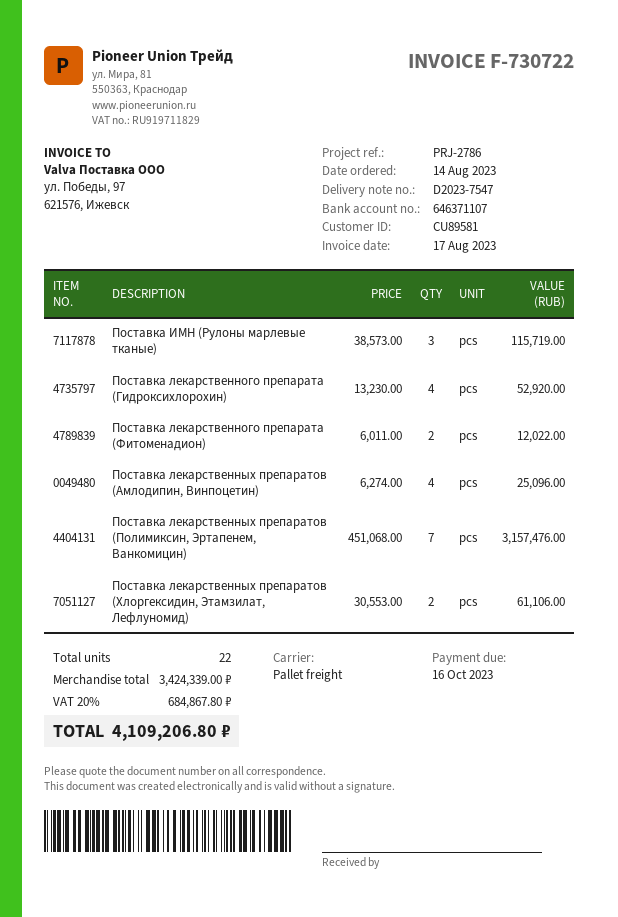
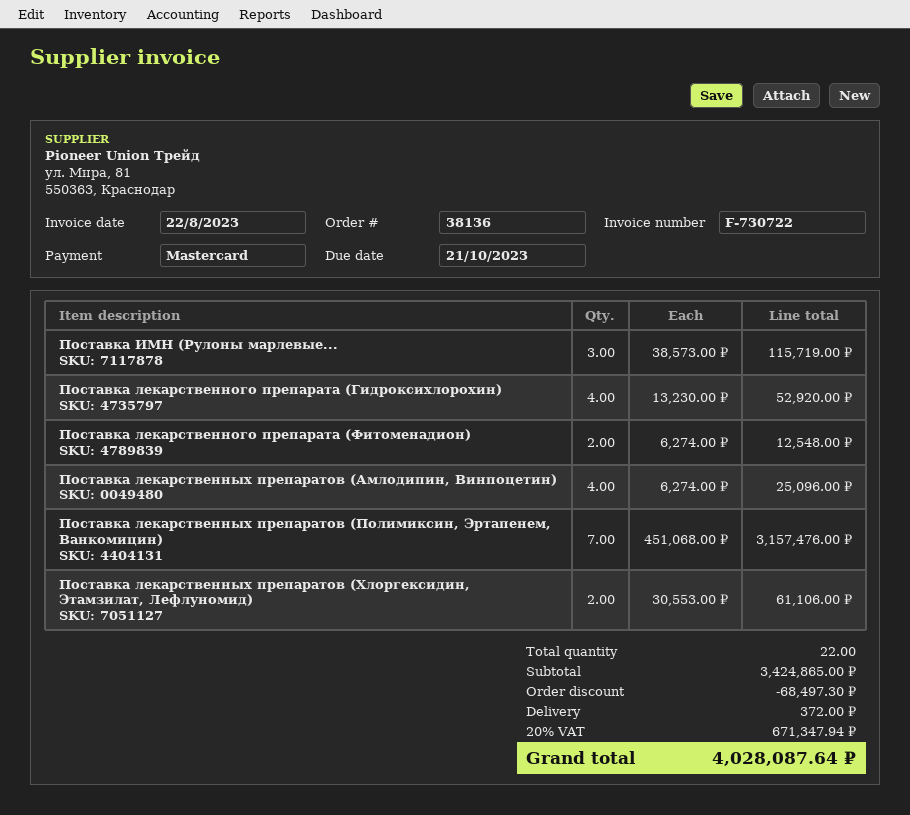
invoice date: 2023-08-17 -> 2023-08-22
due date: 2023-10-16 -> 2023-10-21
Поставка лекарственного препарата (Фитоменадион): 2 x 6011.00 = 12022.00 -> 2 x 6274.00 = 12548.00
subtotal: 3424339.00 -> 3424865.00
discount: none -> 68497.30
shipping: none -> 372.00
tax: 20% = 684867.80 -> 20% = 671347.94
total: 4109206.80 -> 4028087.64

